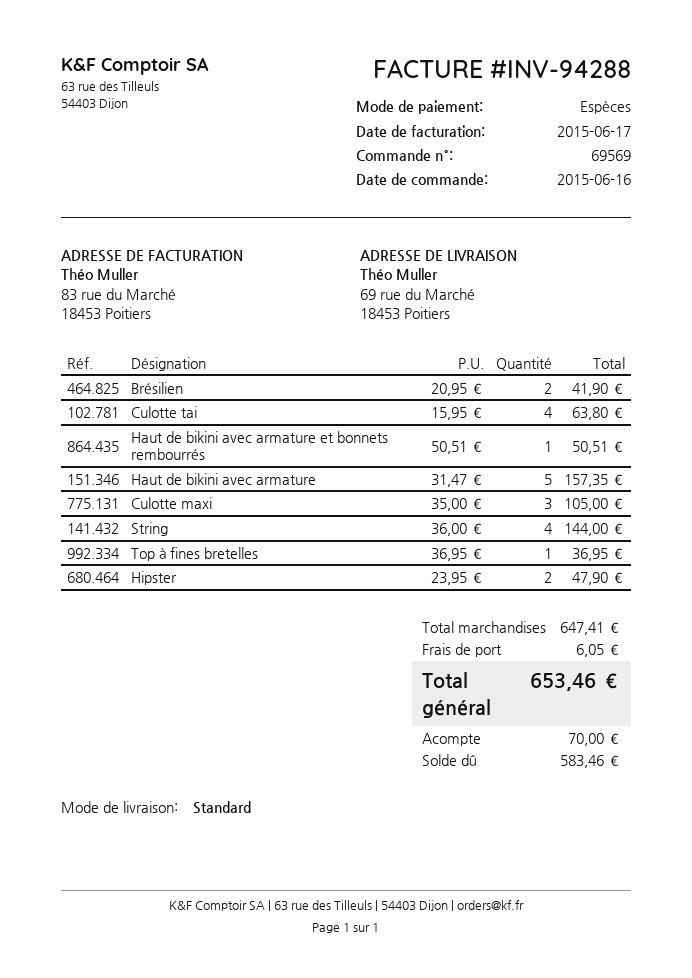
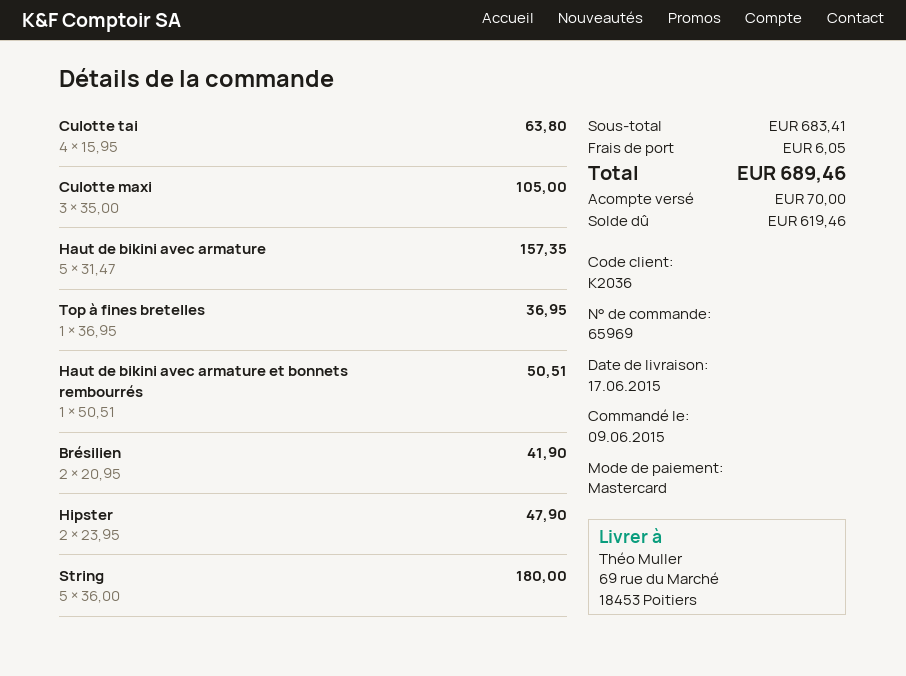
order number: 69569 -> 65969
order date: 2015-06-16 -> 2015-06-09
payment method: cash -> Mastercard
String: 4 x 36.00 = 144.00 -> 5 x 36.00 = 180.00
subtotal: 647.41 -> 683.41
total: 653.46 -> 689.46
balance: 583.46 -> 619.46

